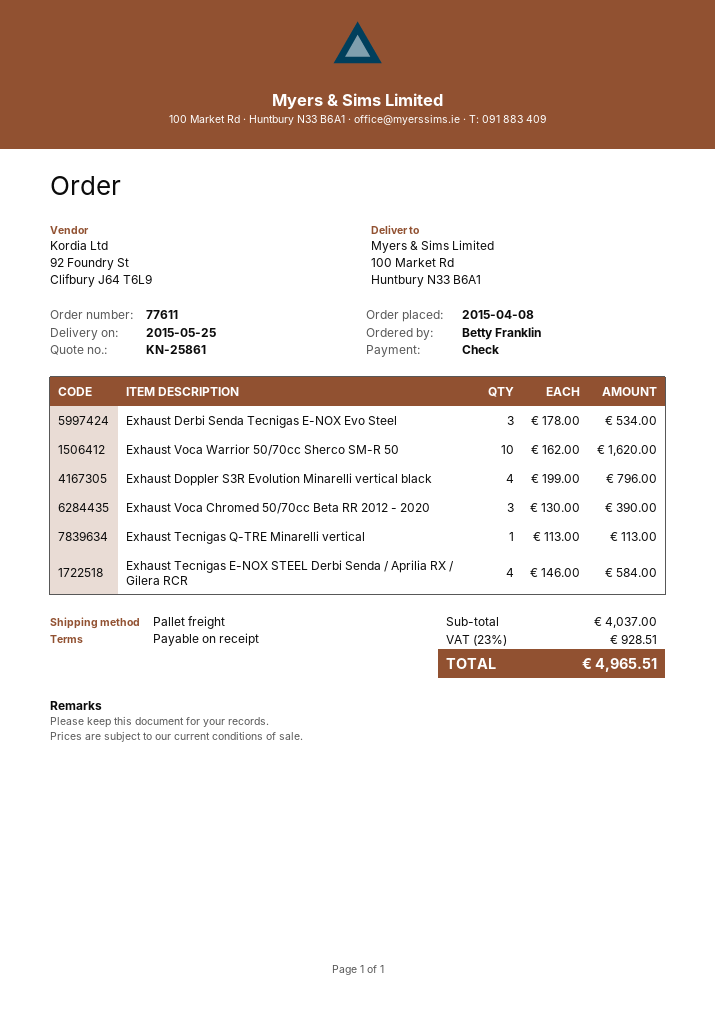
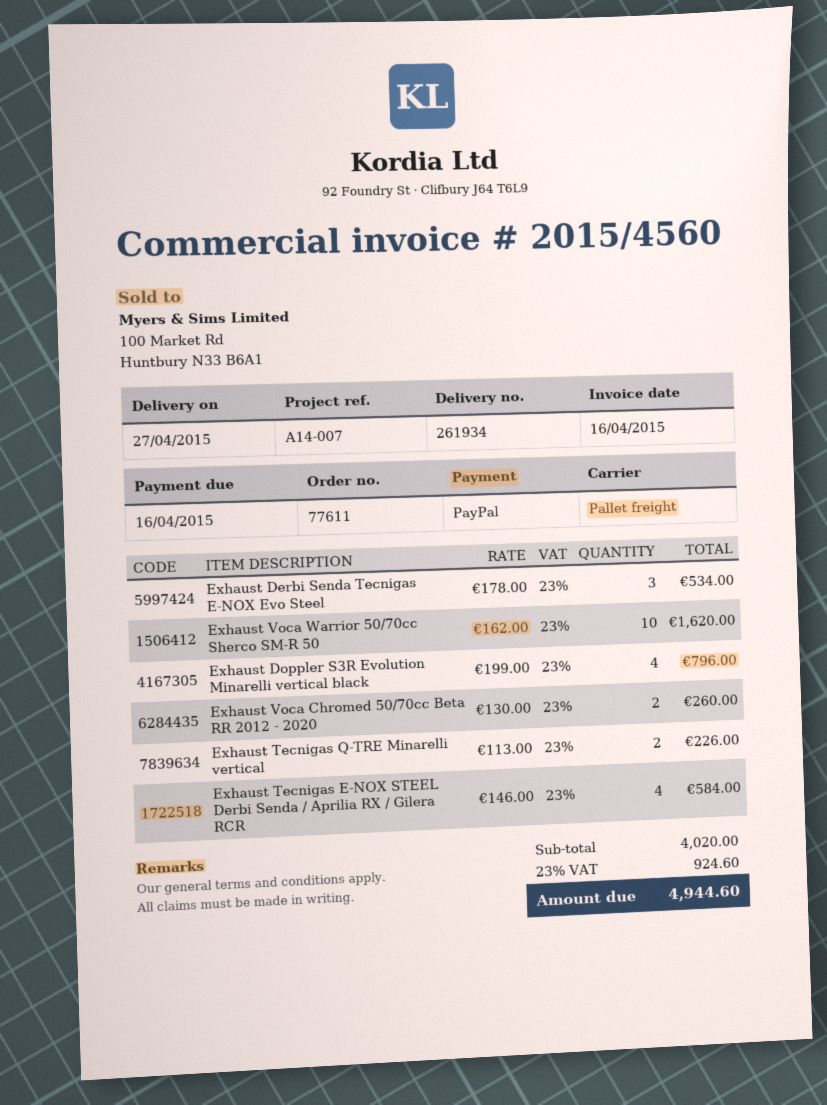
delivery date: 2015-05-25 -> 2015-04-27
payment method: cheque -> PayPal
Exhaust Voca Chromed 50/70cc Beta RR 2012 - 2020: 3 x 130.00 = 390.00 -> 2 x 130.00 = 260.00
Exhaust Tecnigas Q-TRE Minarelli vertical: 1 x 113.00 = 113.00 -> 2 x 113.00 = 226.00
subtotal: 4037.00 -> 4020.00
tax: 23% = 928.51 -> 23% = 924.60
total: 4965.51 -> 4944.60

